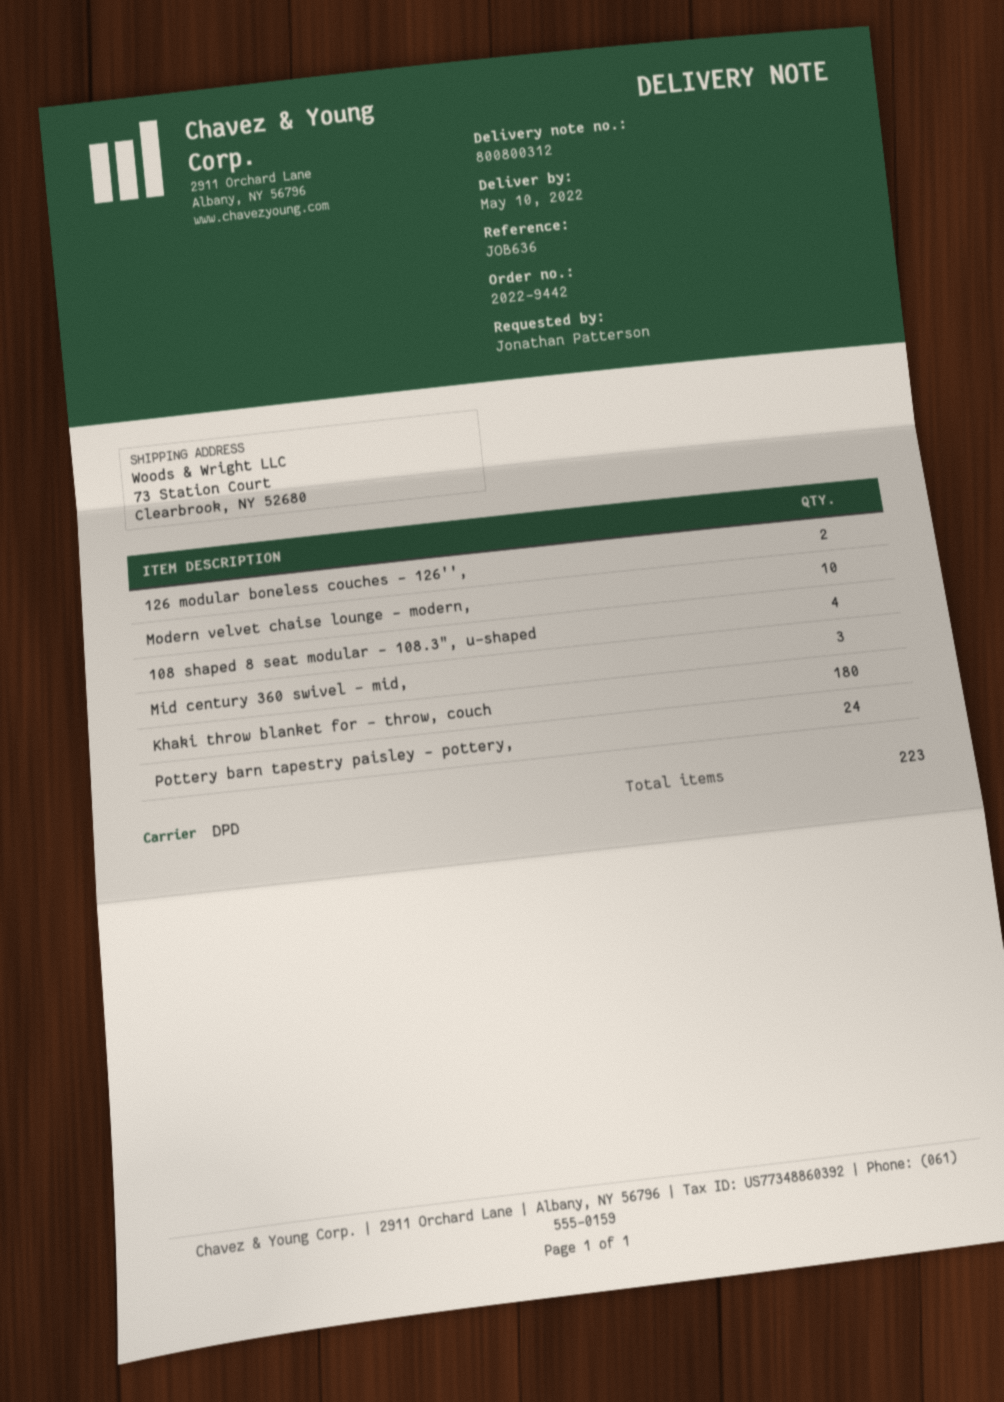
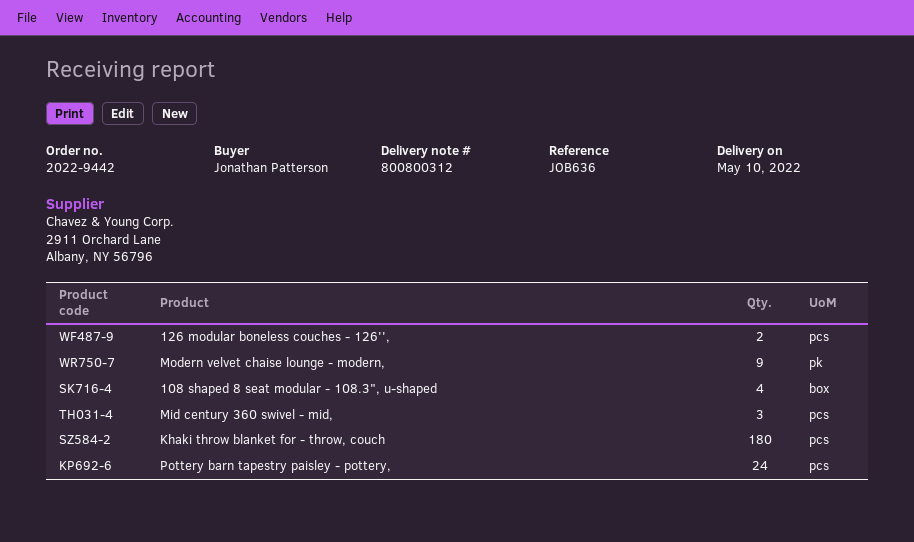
Modern velvet chaise lounge - modern,: 10 -> 9

